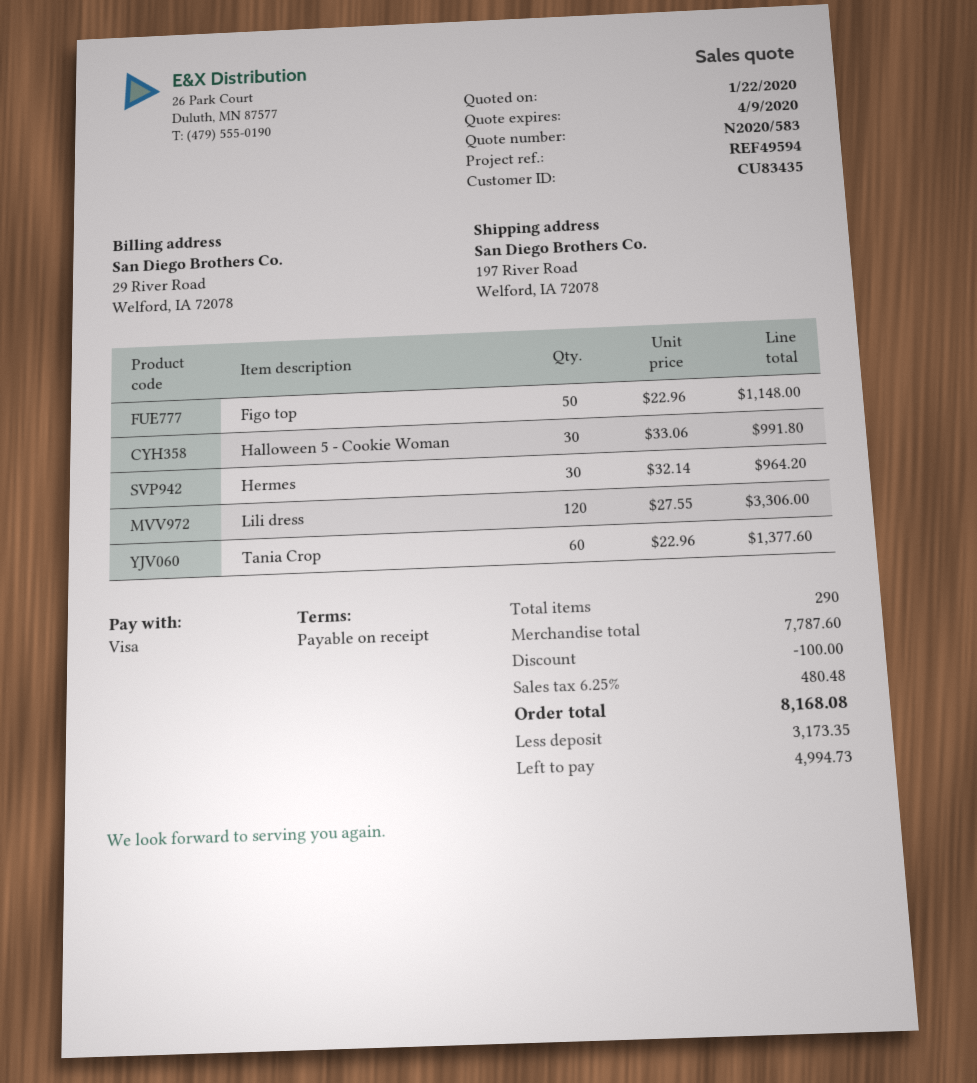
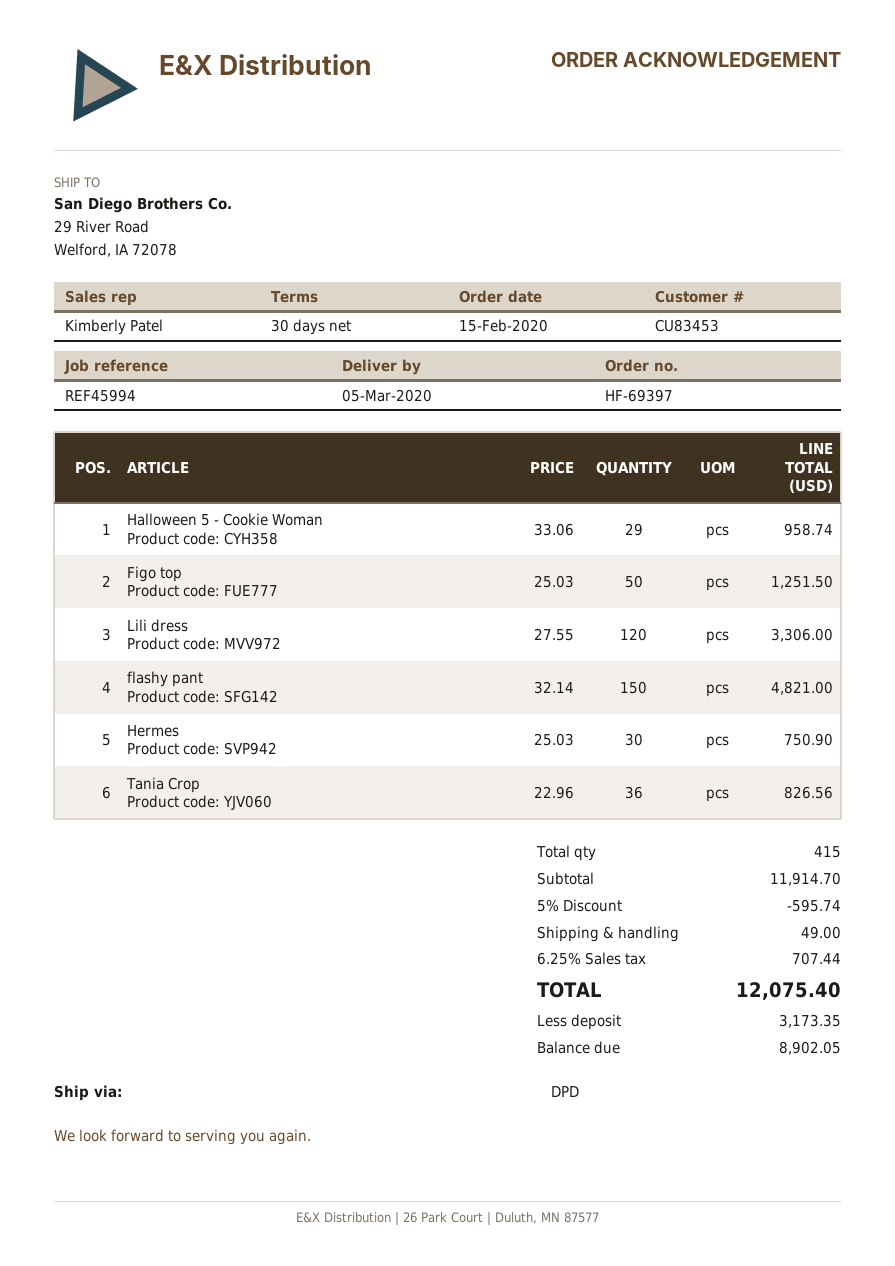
payment terms: on receipt -> 30 days
customer number: CU83435 -> CU83453
reference: REF49594 -> REF45994
ship to: 197 River Road, Welford, IA 72078 -> 29 River Road, Welford, IA 72078
Figo top: 50 x 22.96 = 1148.00 -> 50 x 25.03 = 1251.50
Halloween 5 - Cookie Woman: 30 x 33.06 = 991.80 -> 29 x 33.06 = 958.74
Hermes: 30 x 32.14 = 964.20 -> 30 x 25.03 = 750.90
Tania Crop: 60 x 22.96 = 1377.60 -> 36 x 22.96 = 826.56
flashy pant: none -> 150 x 32.14 = 4821.00
total quantity: 290 -> 415
subtotal: 7787.60 -> 11914.70
discount: 100.00 -> 595.74
shipping: none -> 49.00
tax: 6.25% = 480.48 -> 6.25% = 707.44
total: 8168.08 -> 12075.40
balance: 4994.73 -> 8902.05

